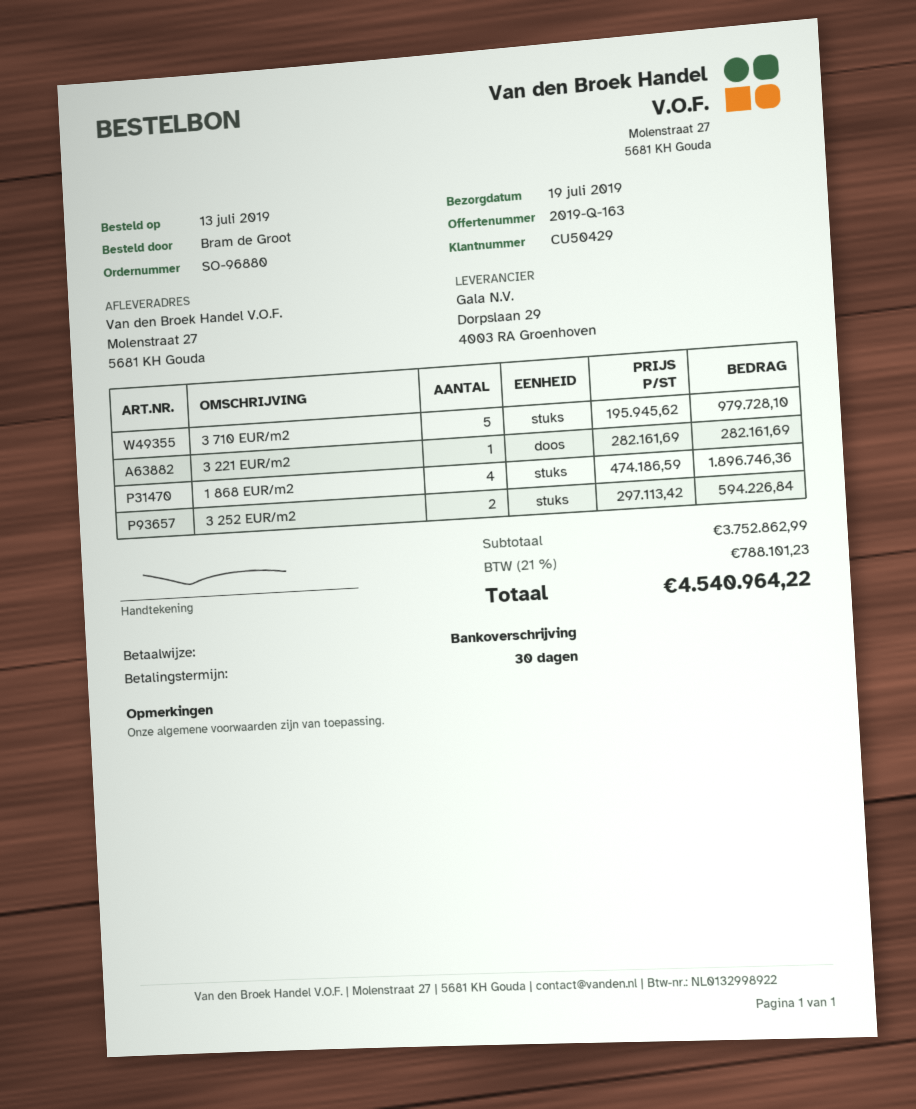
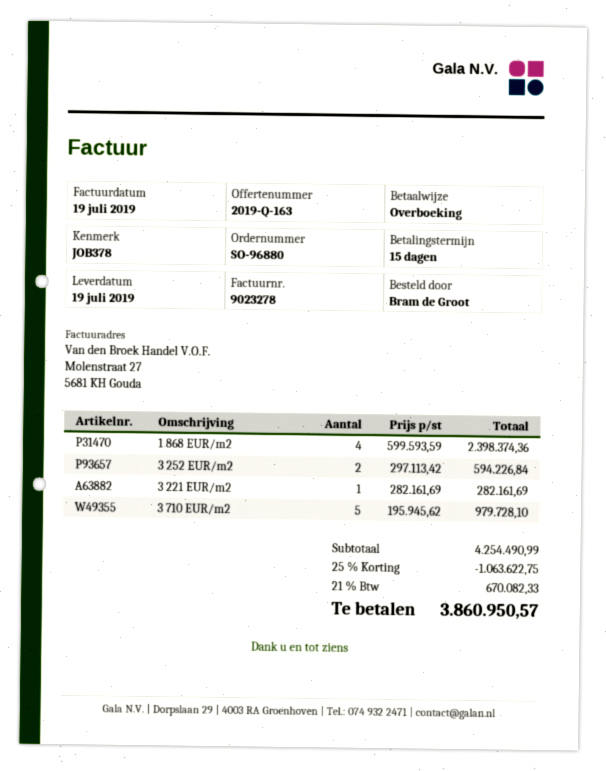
payment terms: 30 days -> 15 days
1 868 EUR/m2: 4 x 474186.59 = 1896746.36 -> 4 x 599593.59 = 2398374.36
subtotal: 3752862.99 -> 4254490.99
discount: none -> 25% = 1063622.75
tax: 21% = 788101.23 -> 21% = 670082.33
total: 4540964.22 -> 3860950.57

